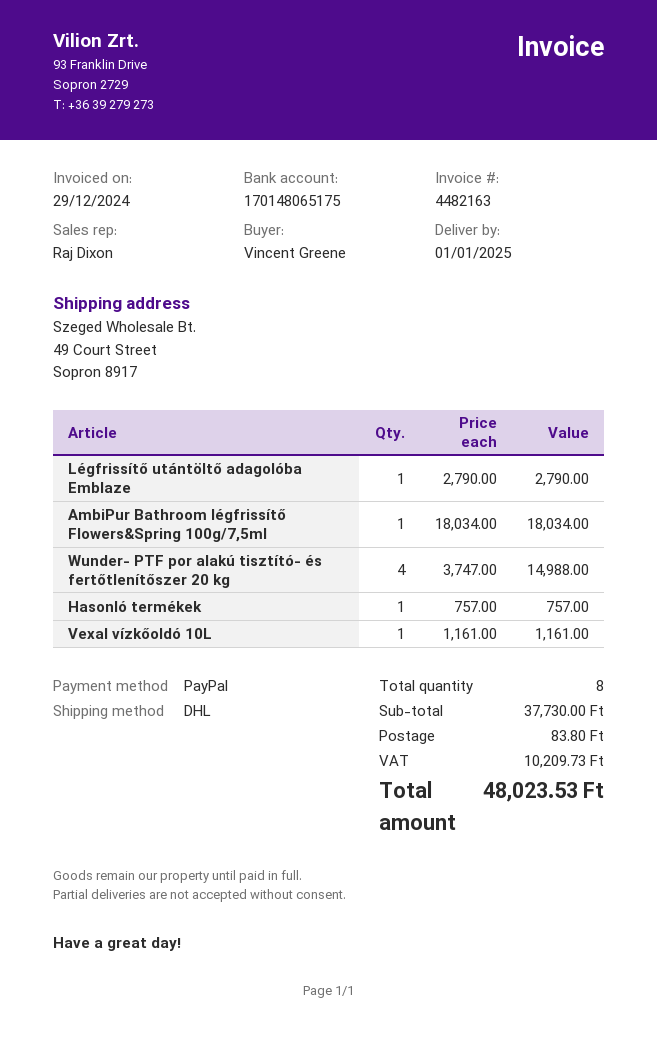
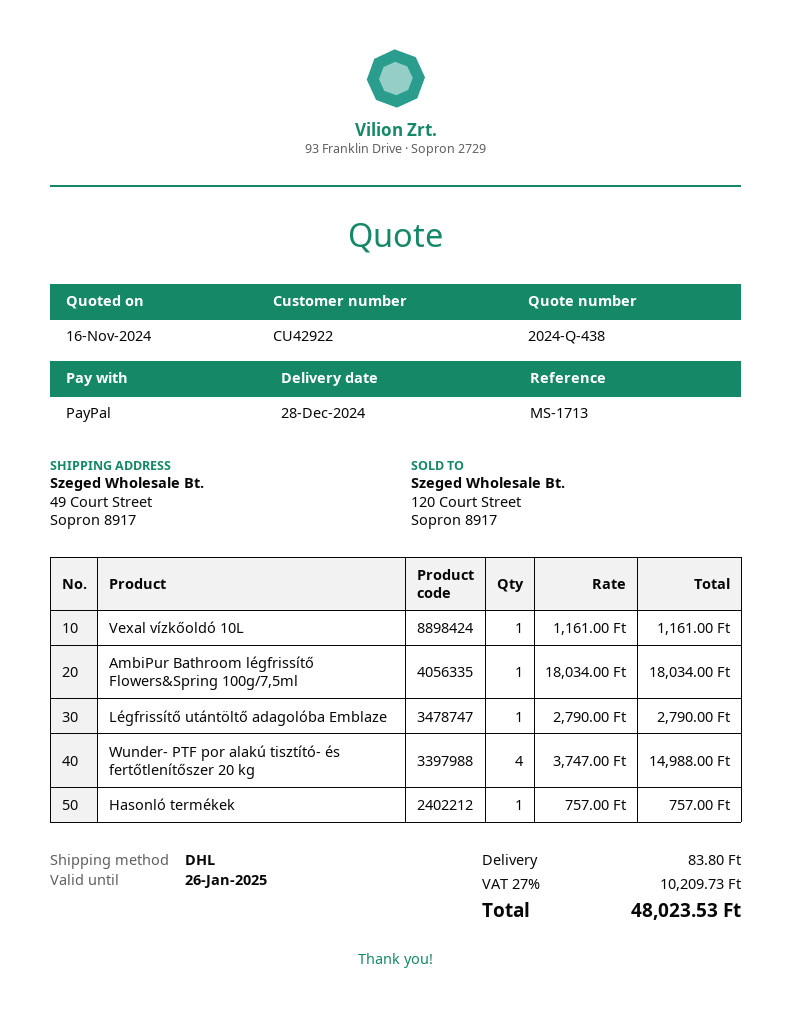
delivery date: 2025-01-01 -> 2024-12-28

